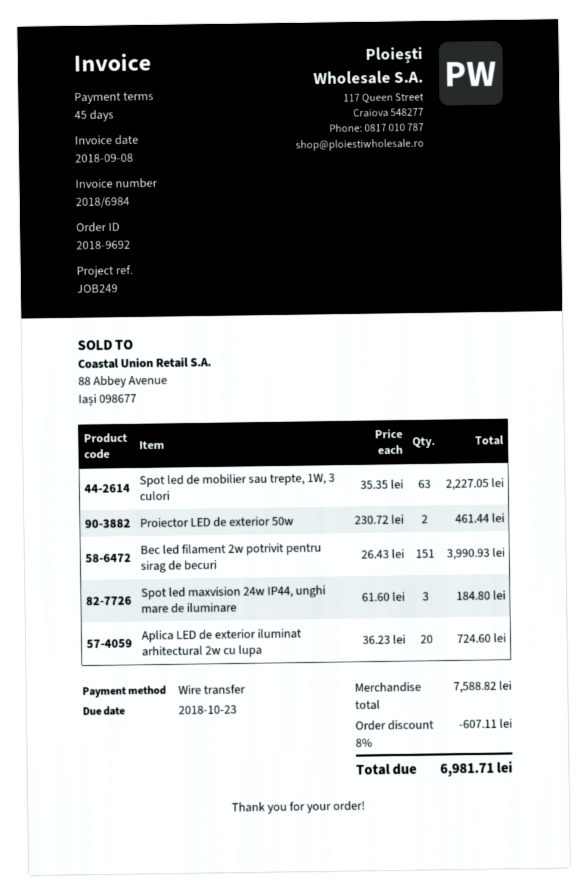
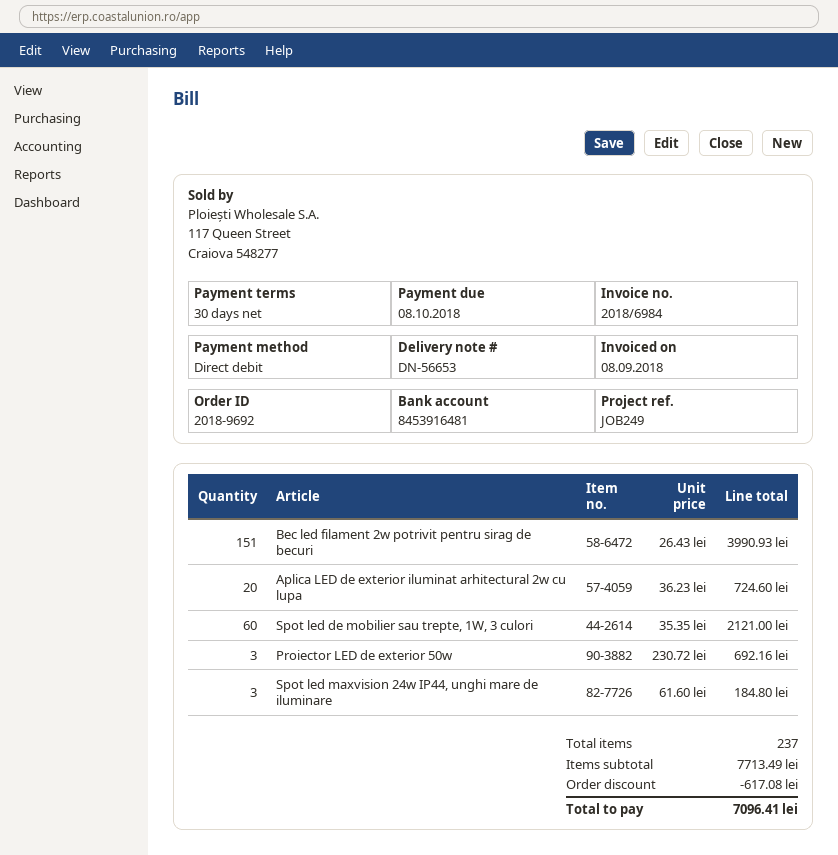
payment terms: 45 days -> 30 days
due date: 2018-10-23 -> 2018-10-08
payment method: bank transfer -> direct debit
Spot led de mobilier sau trepte, 1W, 3 culori: 63 x 35.35 = 2227.05 -> 60 x 35.35 = 2121.00
Proiector LED de exterior 50w: 2 x 230.72 = 461.44 -> 3 x 230.72 = 692.16
subtotal: 7588.82 -> 7713.49
discount: 607.11 -> 617.08
total: 6981.71 -> 7096.41

